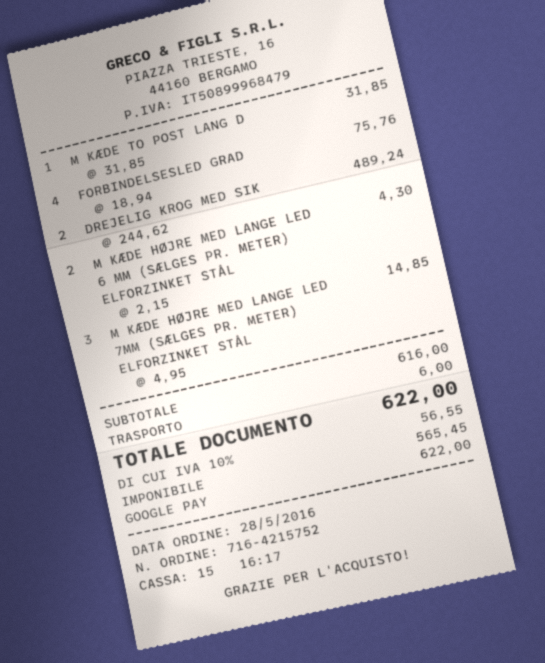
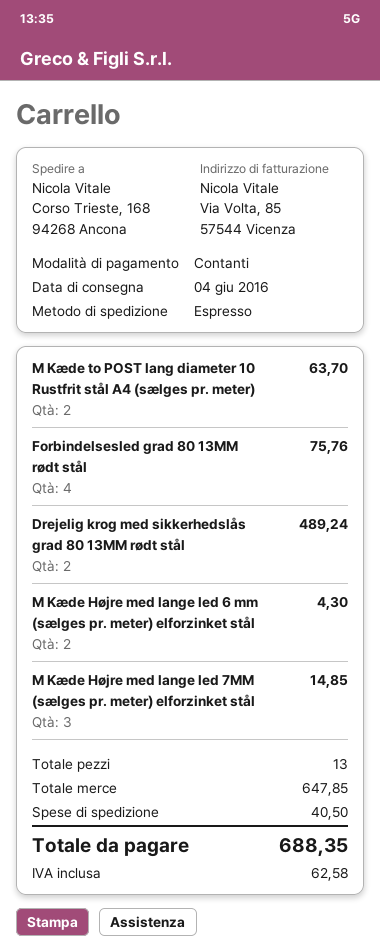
payment method: Google Pay -> cash
M KÆDE TO POST LANG D: 1 for 31.85 -> 2 for 63.70
subtotal: 616.00 -> 647.85
shipping: 6.00 -> 40.50
tax: 56.55 -> 62.58
total: 622.00 -> 688.35

